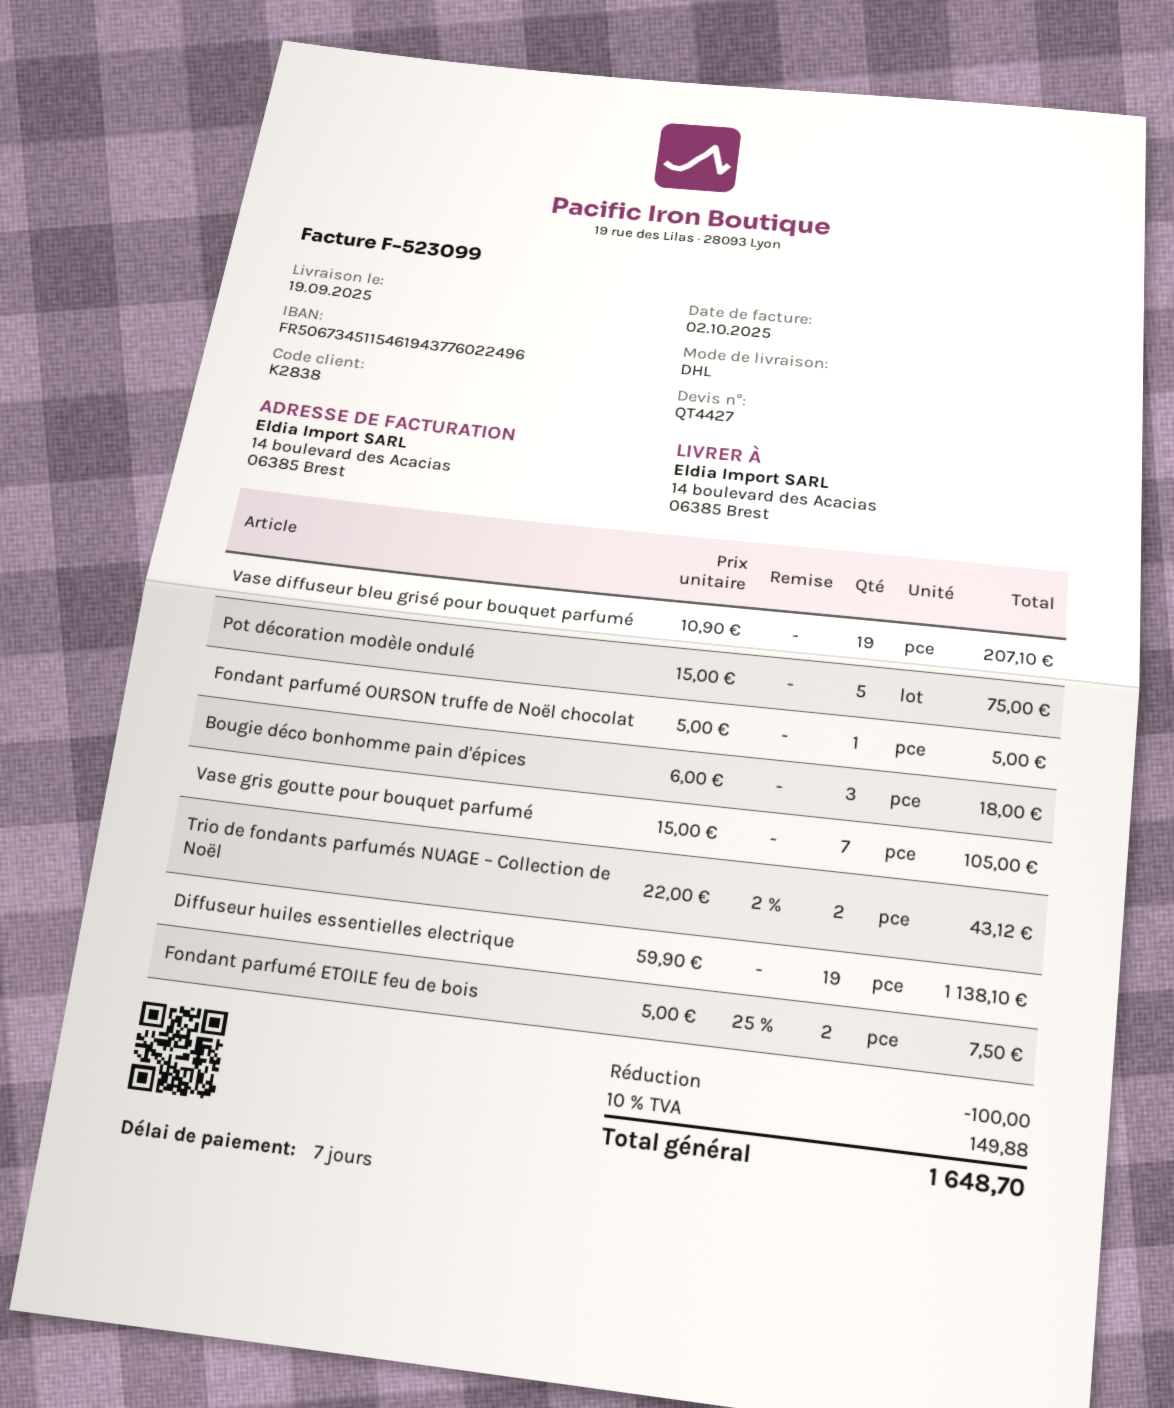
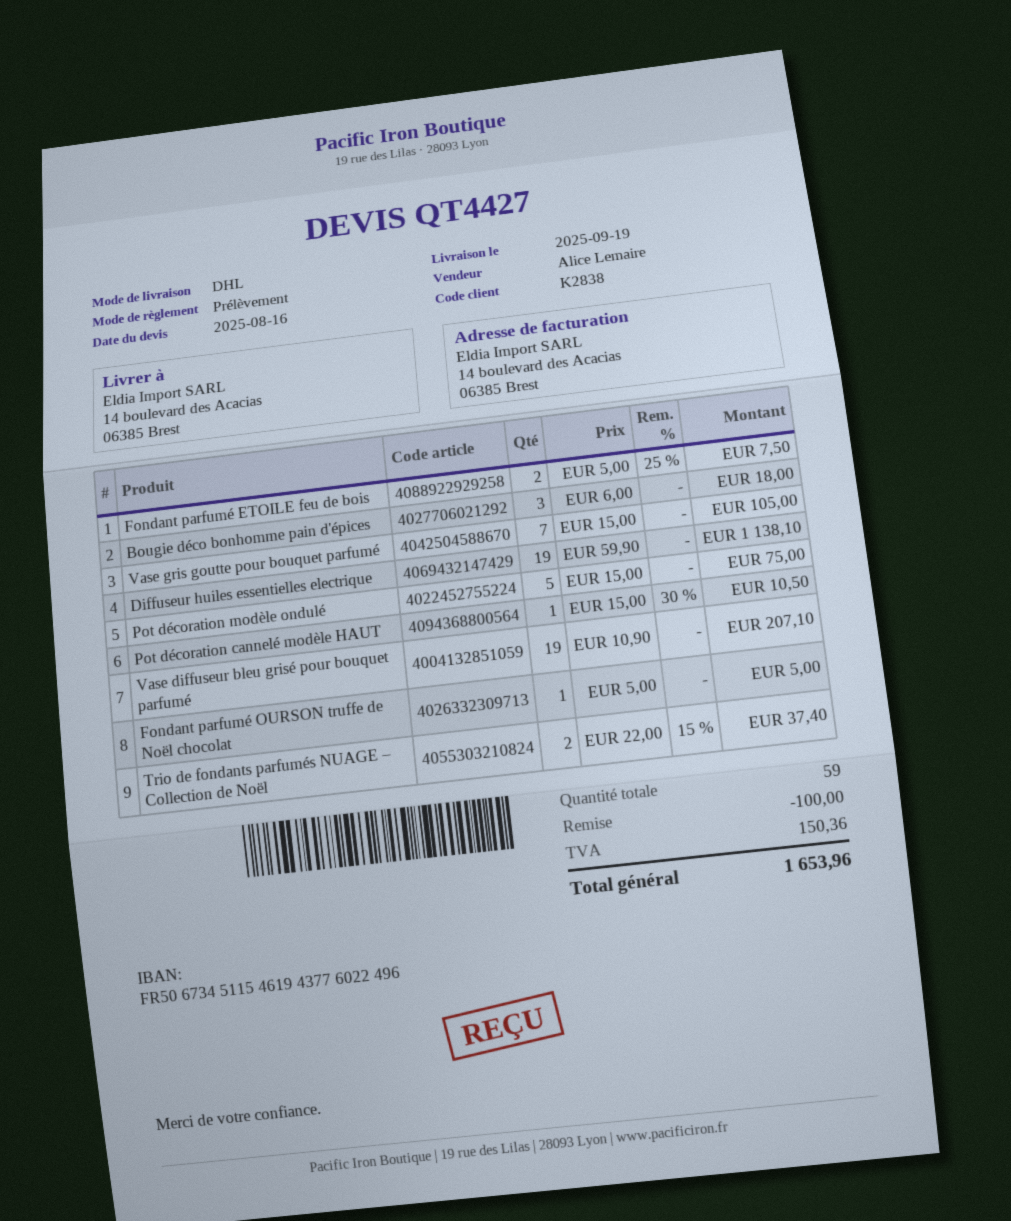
Trio de fondants parfumés NUAGE – Collection de Noël: 2 x 22.00 - 2% = 43.12 -> 2 x 22.00 - 15% = 37.40
Pot décoration cannelé modèle HAUT: none -> 1 x 15.00 - 30% = 10.50
tax: 149.88 -> 150.36
total: 1648.70 -> 1653.96

